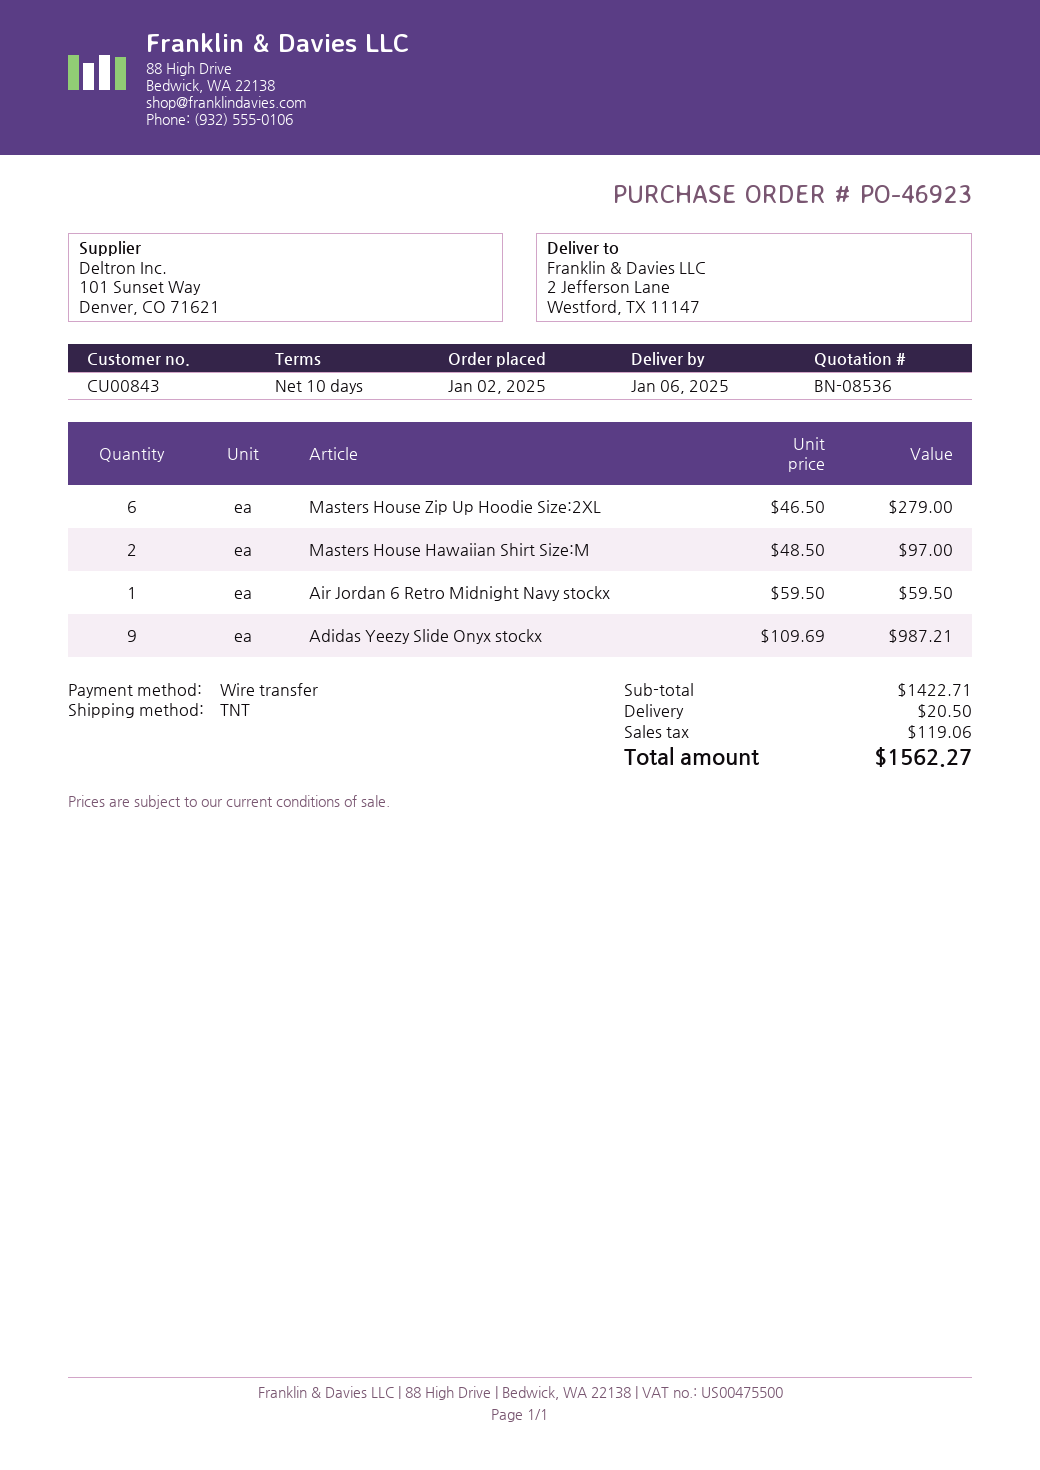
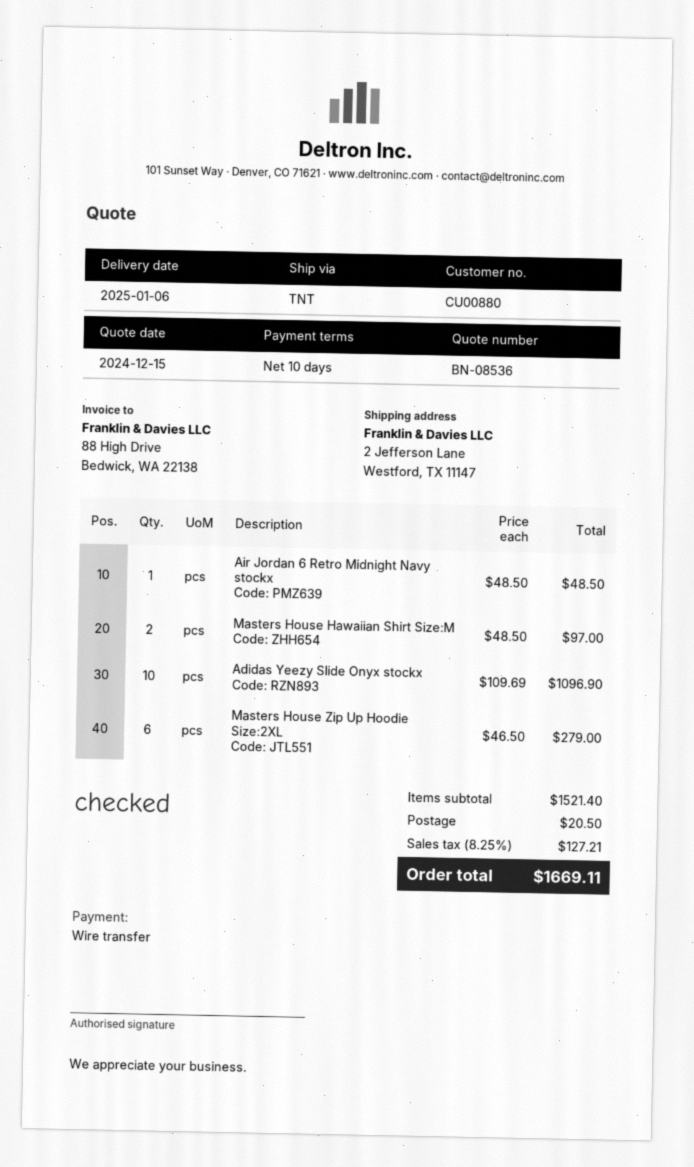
customer number: CU00843 -> CU00880
Air Jordan 6 Retro Midnight Navy stockx: 1 x 59.50 = 59.50 -> 1 x 48.50 = 48.50
Adidas Yeezy Slide Onyx stockx: 9 x 109.69 = 987.21 -> 10 x 109.69 = 1096.90
subtotal: 1422.71 -> 1521.40
tax: 119.06 -> 127.21
total: 1562.27 -> 1669.11

